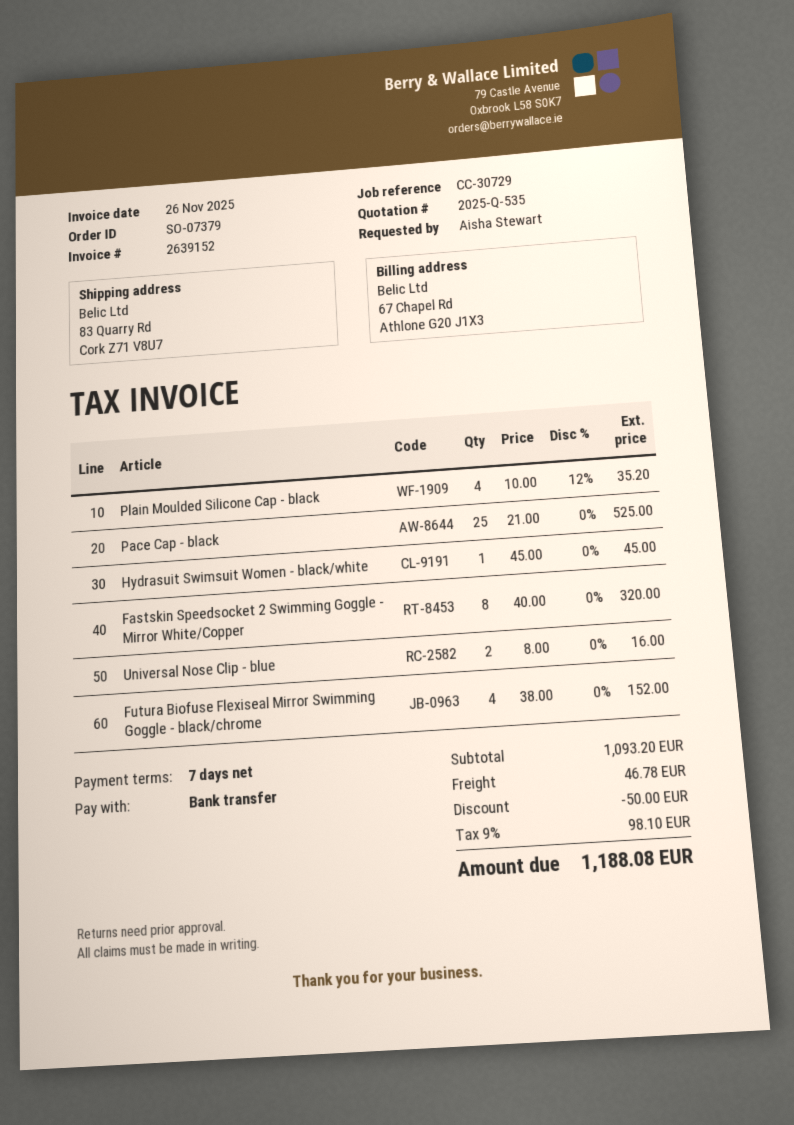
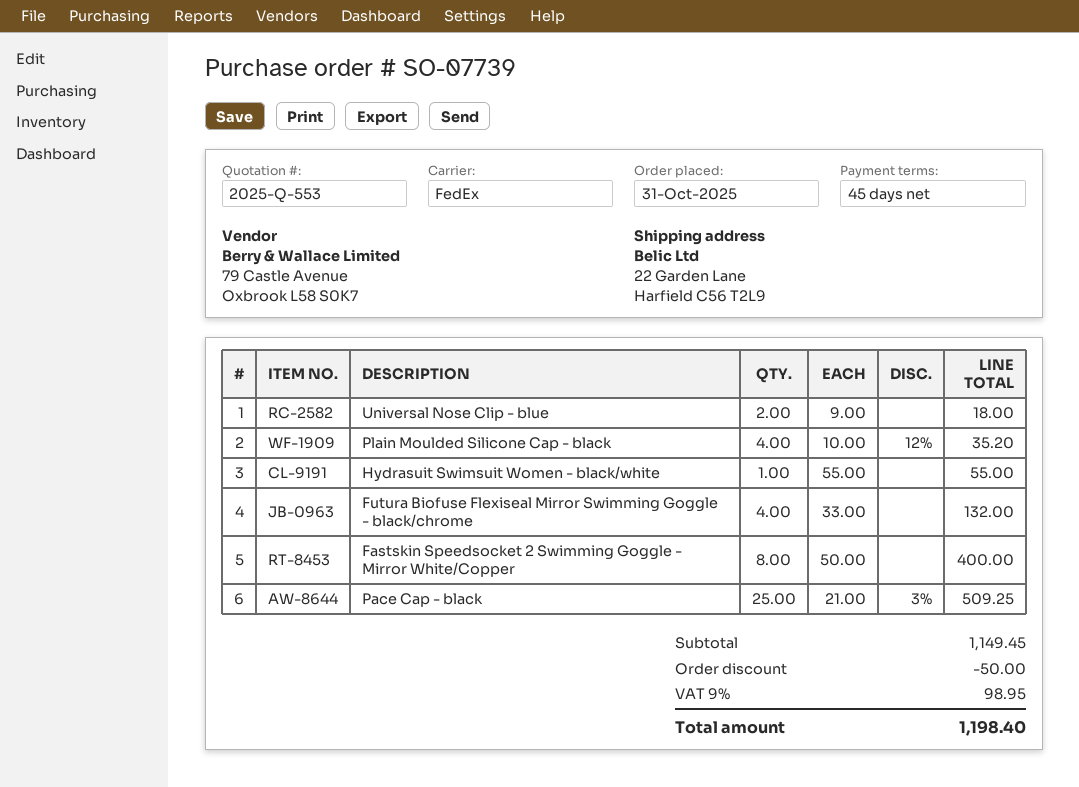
quote number: 2025-Q-535 -> 2025-Q-553
order number: SO-07379 -> SO-07739
payment terms: 7 days -> 45 days
ship to: 83 Quarry Rd, Cork Z71 V8U7 -> 22 Garden Lane, Harfield C56 T2L9
Pace Cap - black: 25 x 21.00 = 525.00 -> 25 x 21.00 - 3% = 509.25
Hydrasuit Swimsuit Women - black/white: 1 x 45.00 = 45.00 -> 1 x 55.00 = 55.00
Fastskin Speedsocket 2 Swimming Goggle - Mirror White/Copper: 8 x 40.00 = 320.00 -> 8 x 50.00 = 400.00
Universal Nose Clip - blue: 2 x 8.00 = 16.00 -> 2 x 9.00 = 18.00
Futura Biofuse Flexiseal Mirror Swimming Goggle - black/chrome: 4 x 38.00 = 152.00 -> 4 x 33.00 = 132.00
subtotal: 1093.20 -> 1149.45
shipping: 46.78 -> none
tax: 9% = 98.10 -> 9% = 98.95
total: 1188.08 -> 1198.40

